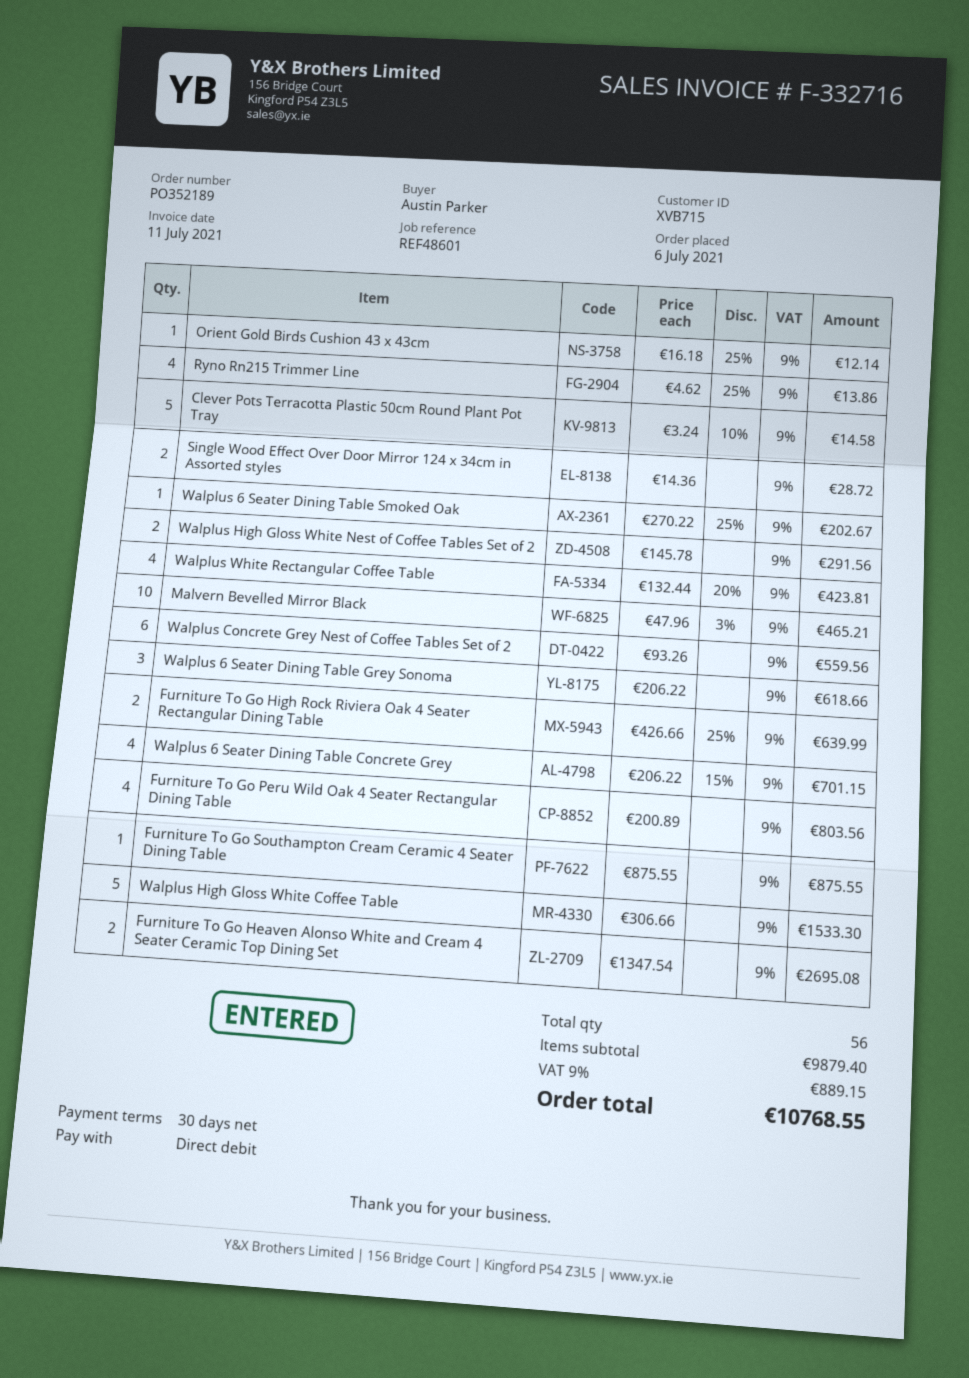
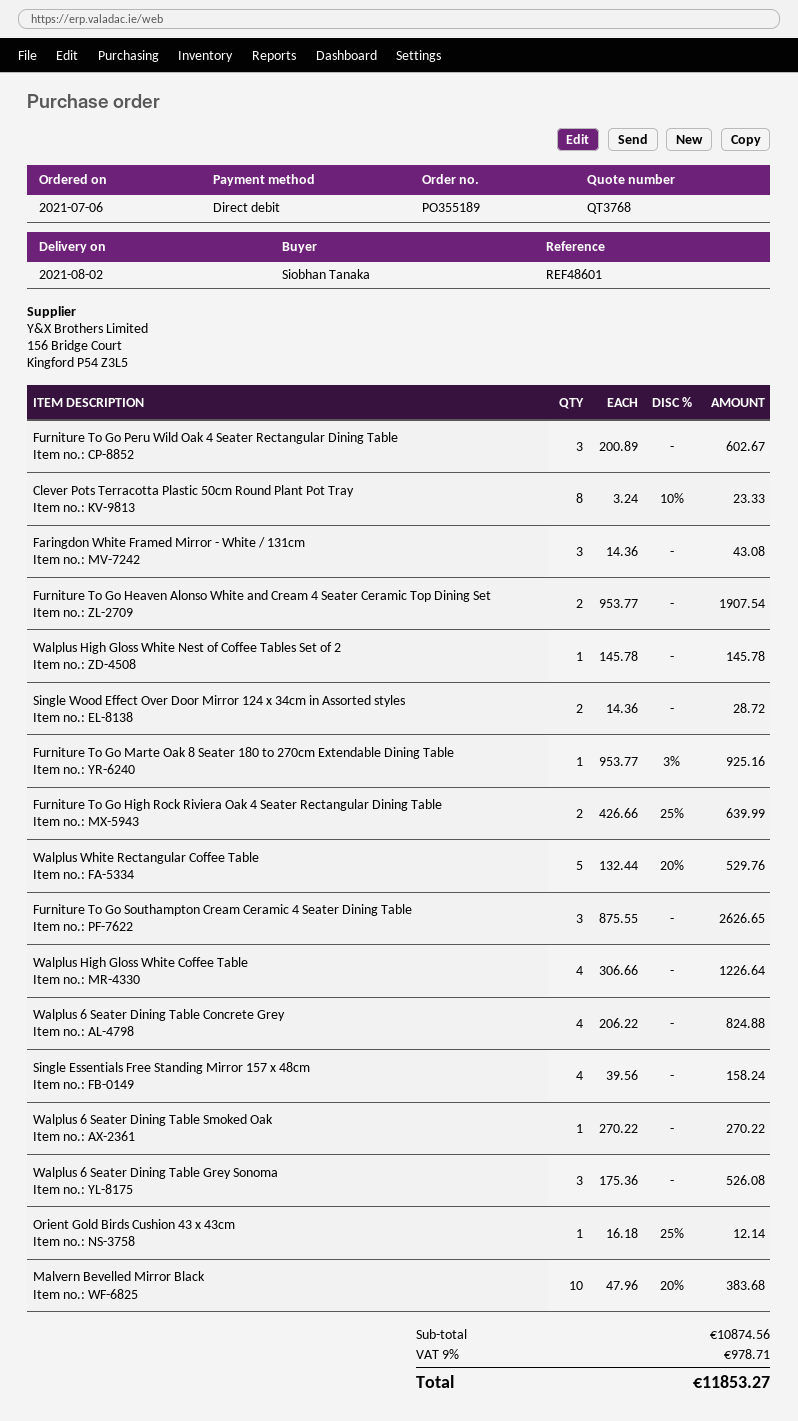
order number: PO352189 -> PO355189
ordered by: Austin Parker -> Siobhan Tanaka
Ryno Rn215 Trimmer Line: 4 x 4.62 - 25% = 13.86 -> none
Clever Pots Terracotta Plastic 50cm Round Plant Pot Tray: 5 x 3.24 - 10% = 14.58 -> 8 x 3.24 - 10% = 23.33
Walplus 6 Seater Dining Table Smoked Oak: 1 x 270.22 - 25% = 202.67 -> 1 x 270.22 = 270.22
Walplus High Gloss White Nest of Coffee Tables Set of 2: 2 x 145.78 = 291.56 -> 1 x 145.78 = 145.78
Walplus White Rectangular Coffee Table: 4 x 132.44 - 20% = 423.81 -> 5 x 132.44 - 20% = 529.76
Malvern Bevelled Mirror Black: 10 x 47.96 - 3% = 465.21 -> 10 x 47.96 - 20% = 383.68
Walplus Concrete Grey Nest of Coffee Tables Set of 2: 6 x 93.26 = 559.56 -> none
Walplus 6 Seater Dining Table Grey Sonoma: 3 x 206.22 = 618.66 -> 3 x 175.36 = 526.08
Walplus 6 Seater Dining Table Concrete Grey: 4 x 206.22 - 15% = 701.15 -> 4 x 206.22 = 824.88
Furniture To Go Peru Wild Oak 4 Seater Rectangular Dining Table: 4 x 200.89 = 803.56 -> 3 x 200.89 = 602.67
Furniture To Go Southampton Cream Ceramic 4 Seater Dining Table: 1 x 875.55 = 875.55 -> 3 x 875.55 = 2626.65
Walplus High Gloss White Coffee Table: 5 x 306.66 = 1533.30 -> 4 x 306.66 = 1226.64
Furniture To Go Heaven Alonso White and Cream 4 Seater Ceramic Top Dining Set: 2 x 1347.54 = 2695.08 -> 2 x 953.77 = 1907.54
Faringdon White Framed Mirror - White / 131cm: none -> 3 x 14.36 = 43.08
Furniture To Go Marte Oak 8 Seater 180 to 270cm Extendable Dining Table: none -> 1 x 953.77 - 3% = 925.16
Single Essentials Free Standing Mirror 157 x 48cm: none -> 4 x 39.56 = 158.24
subtotal: 9879.40 -> 10874.56
tax: 9% = 889.15 -> 9% = 978.71
total: 10768.55 -> 11853.27

